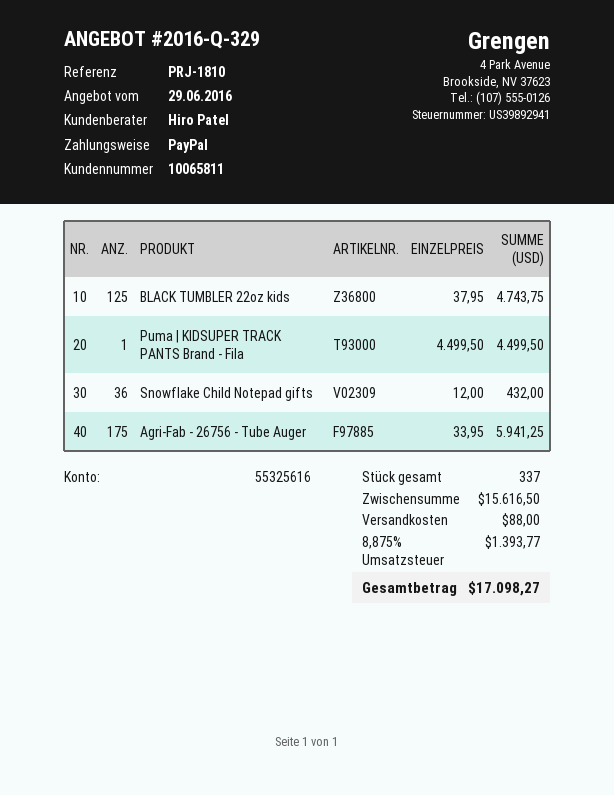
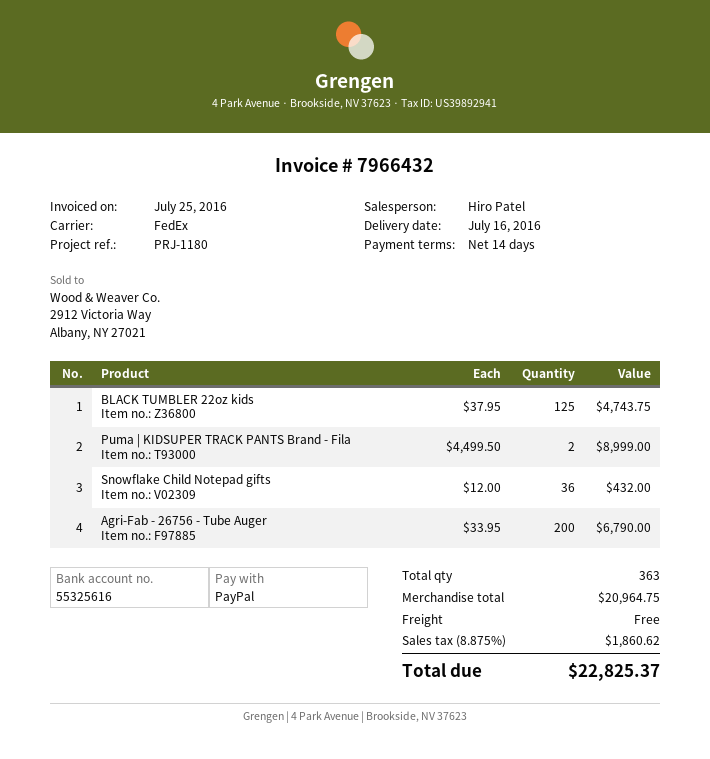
reference: PRJ-1810 -> PRJ-1180
Puma | KIDSUPER TRACK PANTS Brand - Fila: 1 x 4499.50 = 4499.50 -> 2 x 4499.50 = 8999.00
Agri-Fab - 26756 - Tube Auger: 175 x 33.95 = 5941.25 -> 200 x 33.95 = 6790.00
total quantity: 337 -> 363
subtotal: 15616.50 -> 20964.75
shipping: 88.00 -> 0.00
tax: 8.875% = 1393.77 -> 8.875% = 1860.62
total: 17098.27 -> 22825.37

